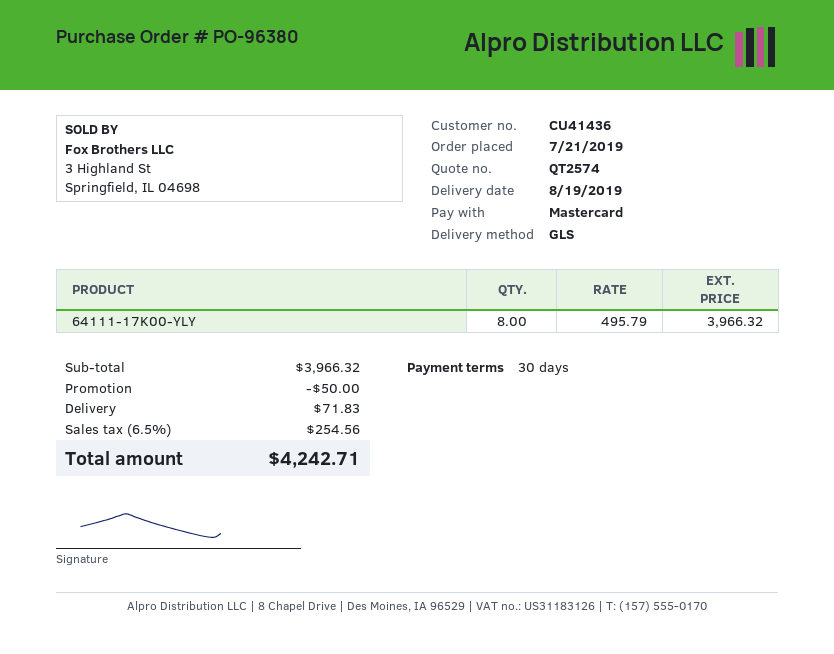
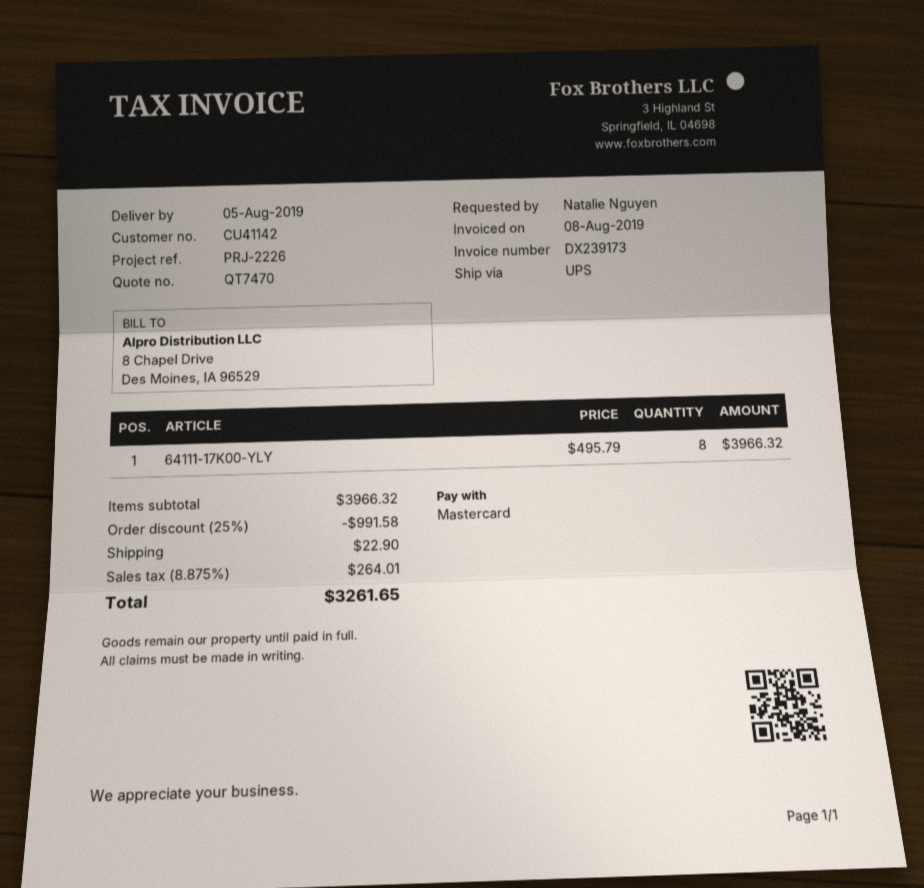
quote number: QT2574 -> QT7470
delivery date: 2019-08-19 -> 2019-08-05
customer number: CU41436 -> CU41142
shipping method: GLS -> UPS
discount: 50.00 -> 991.58
shipping: 71.83 -> 22.90
tax: 6.5% = 254.56 -> 8.875% = 264.01
total: 4242.71 -> 3261.65

